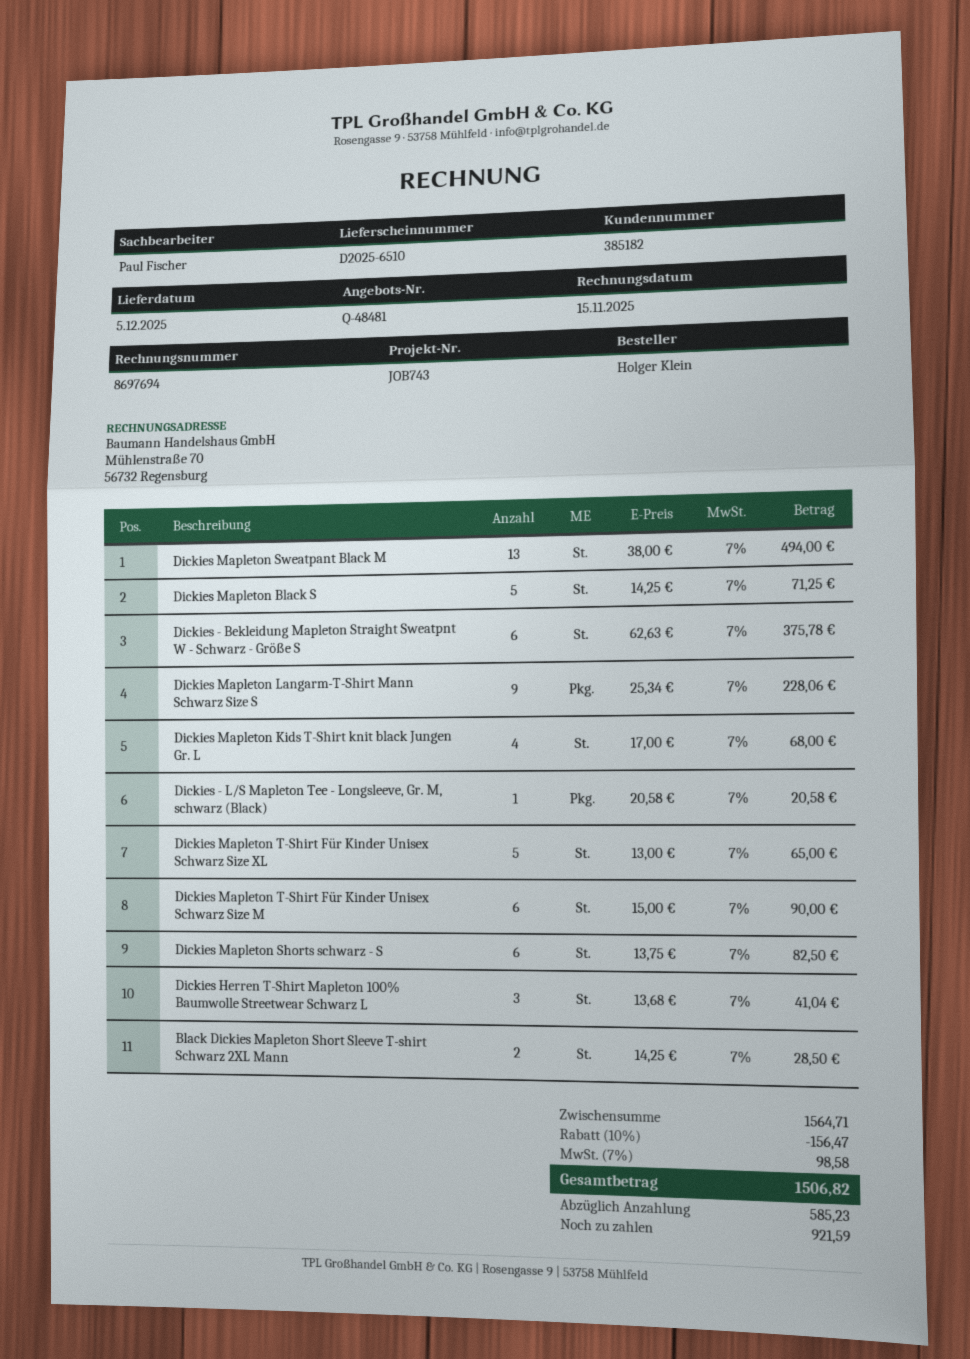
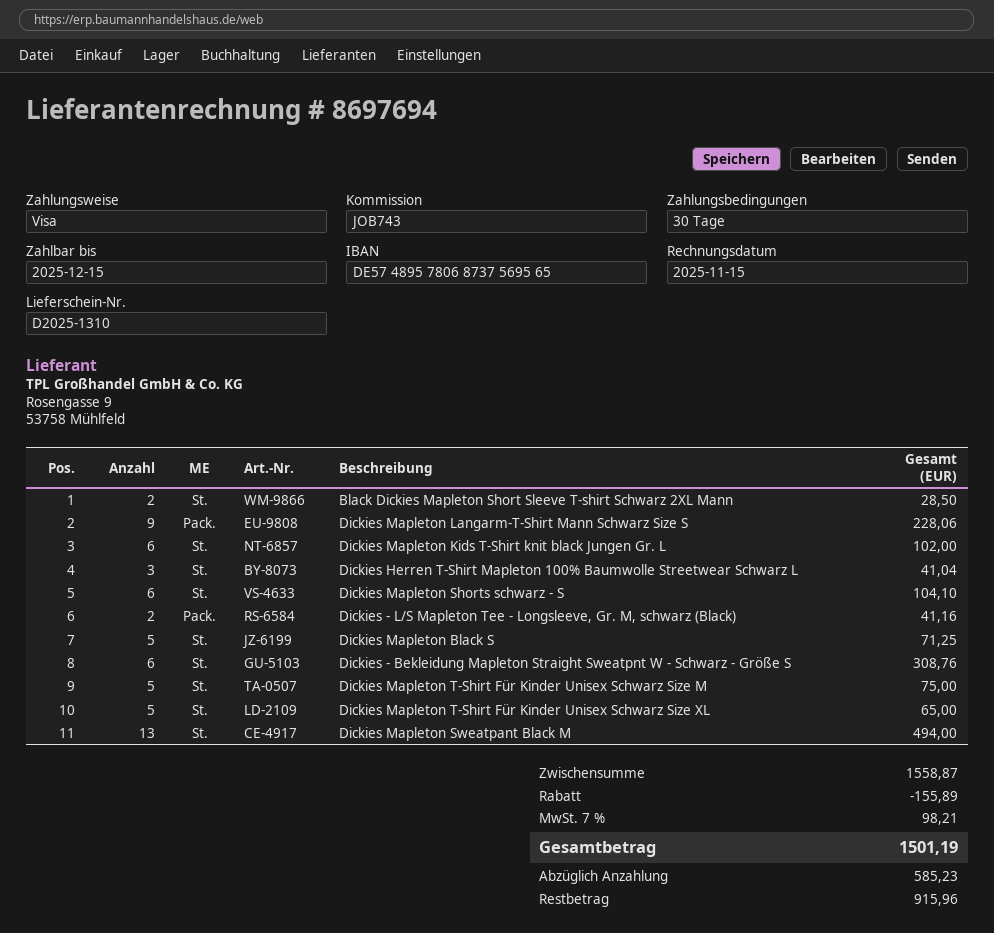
delivery note number: D2025-6510 -> D2025-1310
Dickies - Bekleidung Mapleton Straight Sweatpnt W - Schwarz - Größe S: 6 for 375.78 -> 6 for 308.76
Dickies Mapleton Kids T-Shirt knit black Jungen Gr. L: 4 for 68.00 -> 6 for 102.00
Dickies - L/S Mapleton Tee - Longsleeve, Gr. M, schwarz (Black): 1 for 20.58 -> 2 for 41.16
Dickies Mapleton T-Shirt Für Kinder Unisex Schwarz Size M: 6 for 90.00 -> 5 for 75.00
Dickies Mapleton Shorts schwarz - S: 6 for 82.50 -> 6 for 104.10
subtotal: 1564.71 -> 1558.87
discount: 156.47 -> 155.89
tax: 7% = 98.58 -> 7% = 98.21
total: 1506.82 -> 1501.19
balance: 921.59 -> 915.96

